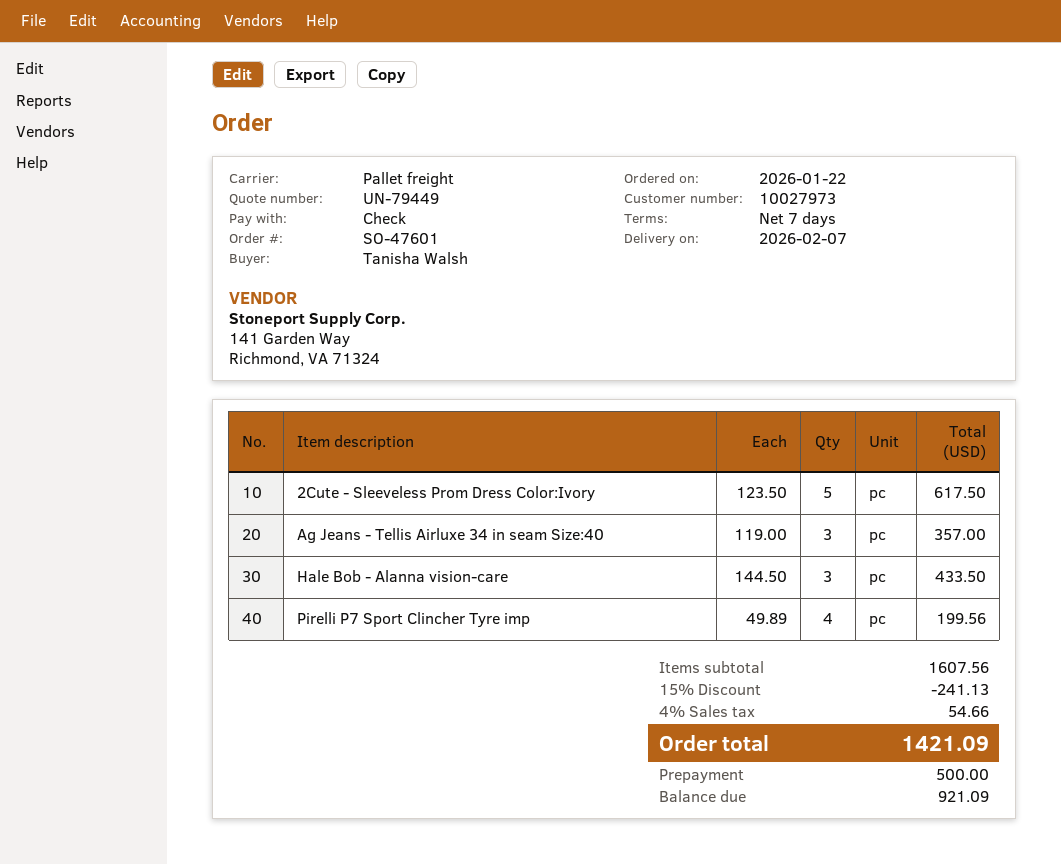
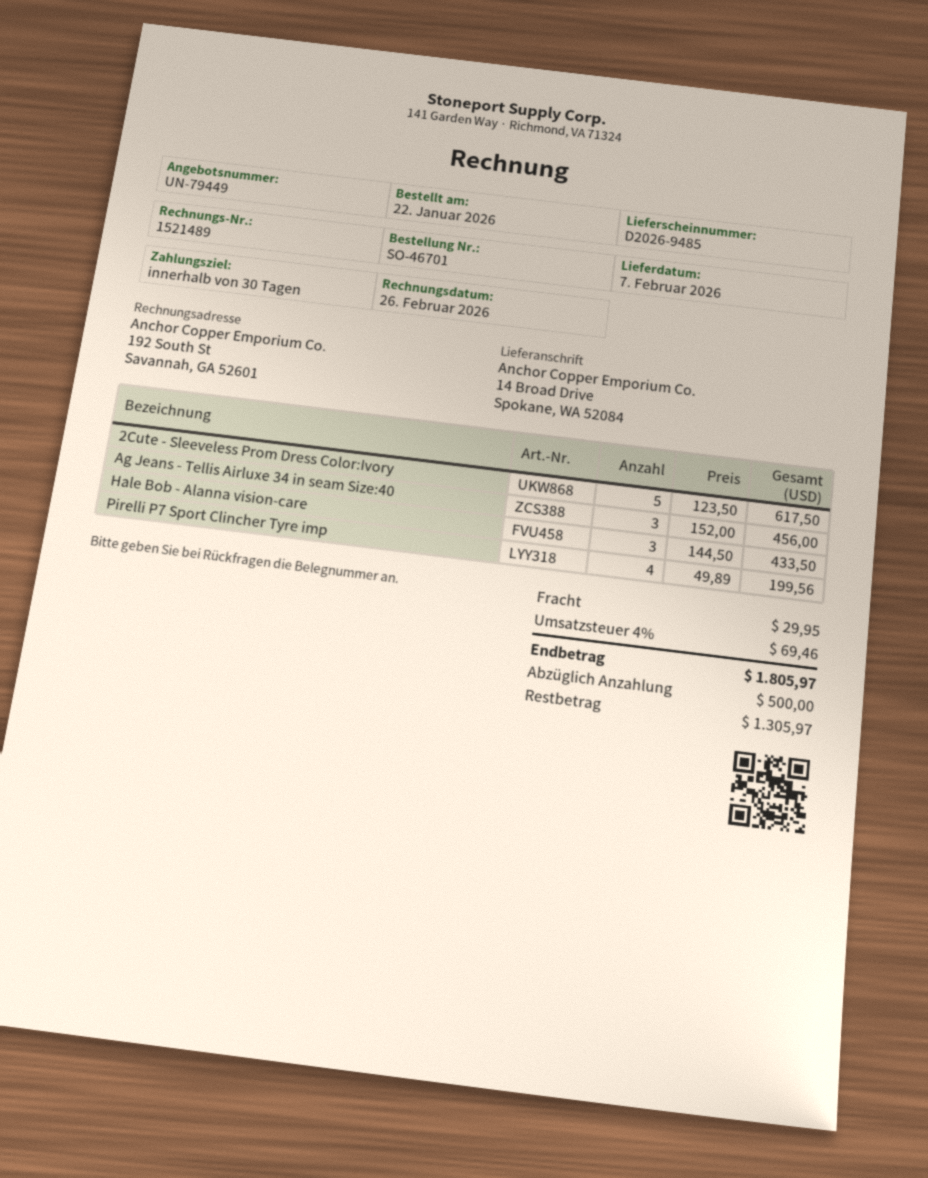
order number: SO-47601 -> SO-46701
payment terms: 7 days -> 30 days
Ag Jeans - Tellis Airluxe 34 in seam Size:40: 3 x 119.00 = 357.00 -> 3 x 152.00 = 456.00
discount: 15% = 241.13 -> none
shipping: none -> 29.95
tax: 4% = 54.66 -> 4% = 69.46
total: 1421.09 -> 1805.97
balance: 921.09 -> 1305.97

